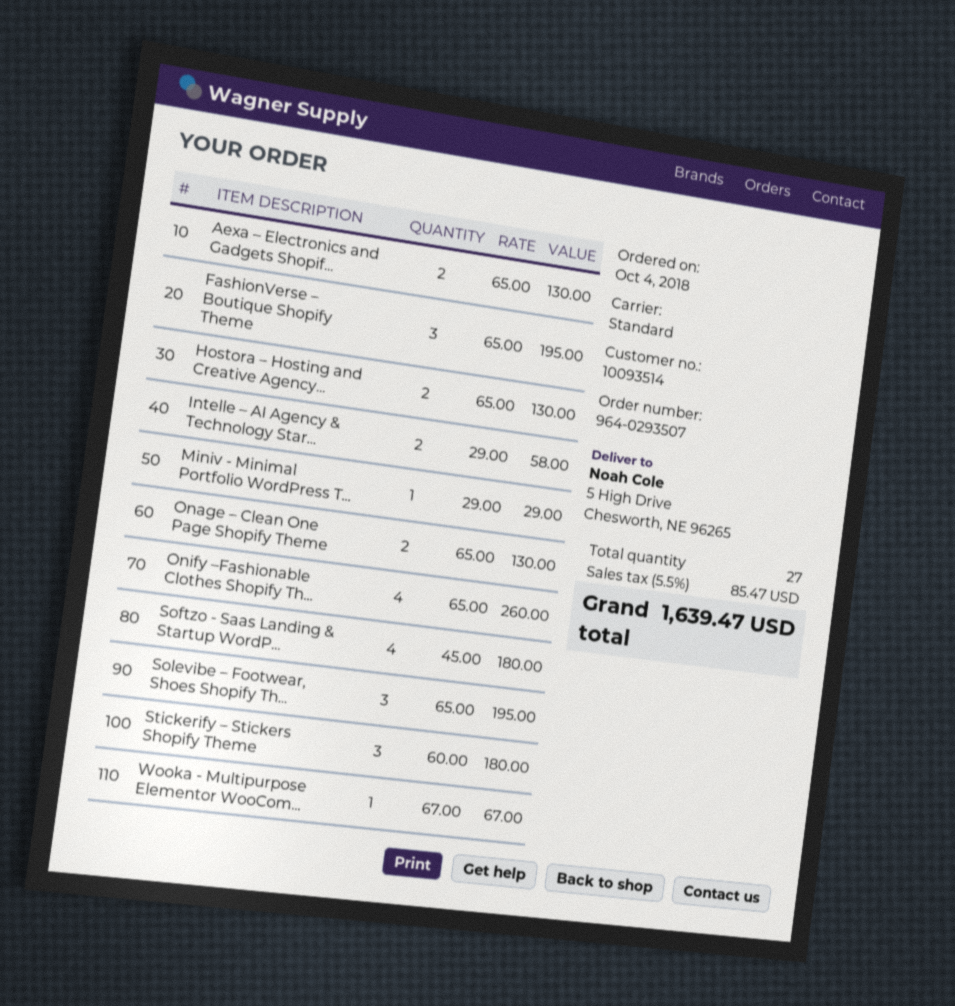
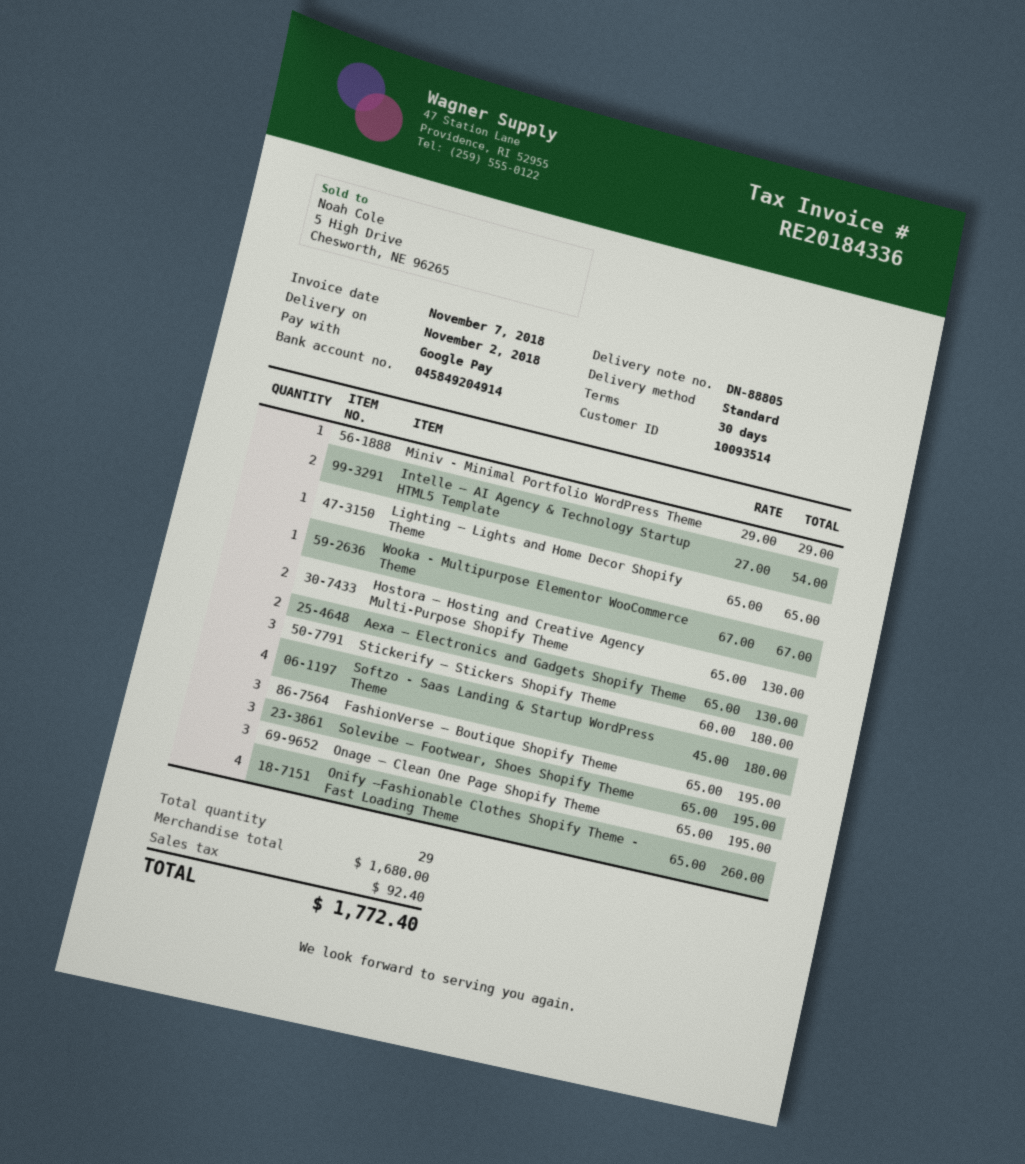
Intelle – AI Agency & Technology Star...: 2 x 29.00 = 58.00 -> 2 x 27.00 = 54.00
Onage – Clean One Page Shopify Theme: 2 x 65.00 = 130.00 -> 3 x 65.00 = 195.00
Lighting – Lights and Home Decor Shopify Theme: none -> 1 x 65.00 = 65.00
total quantity: 27 -> 29
tax: 85.47 -> 92.40
total: 1639.47 -> 1772.40

